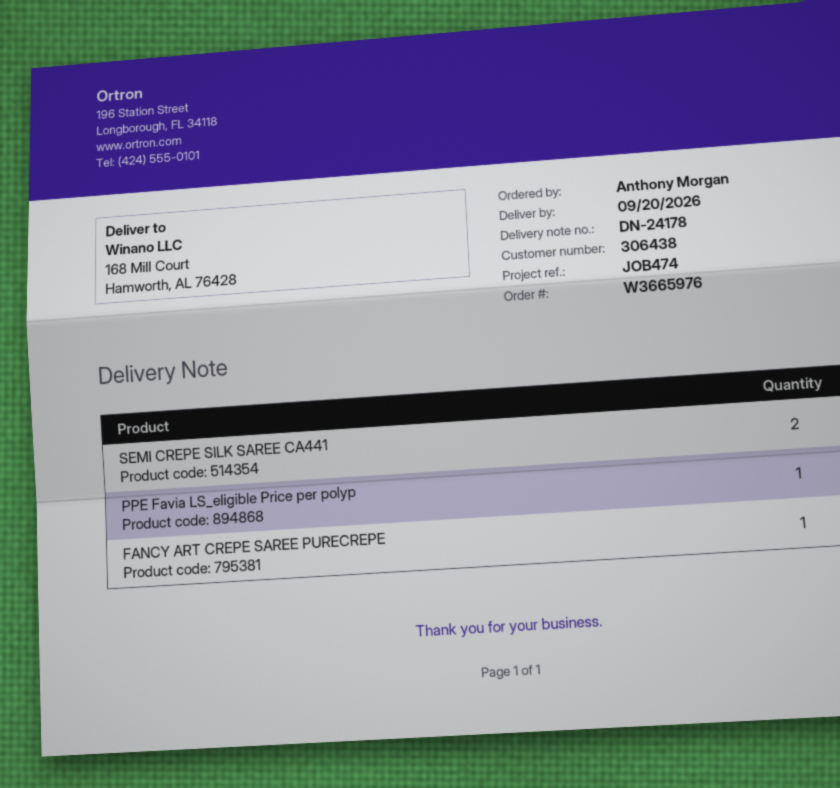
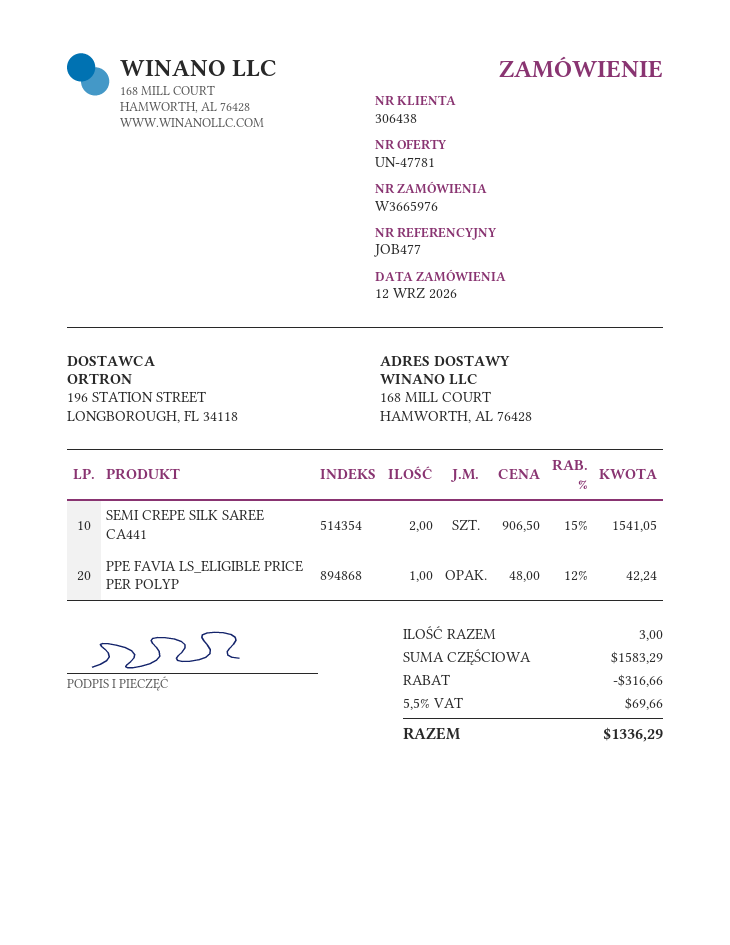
reference: JOB474 -> JOB477
FANCY ART CREPE SAREE PURECREPE: 1 -> none

